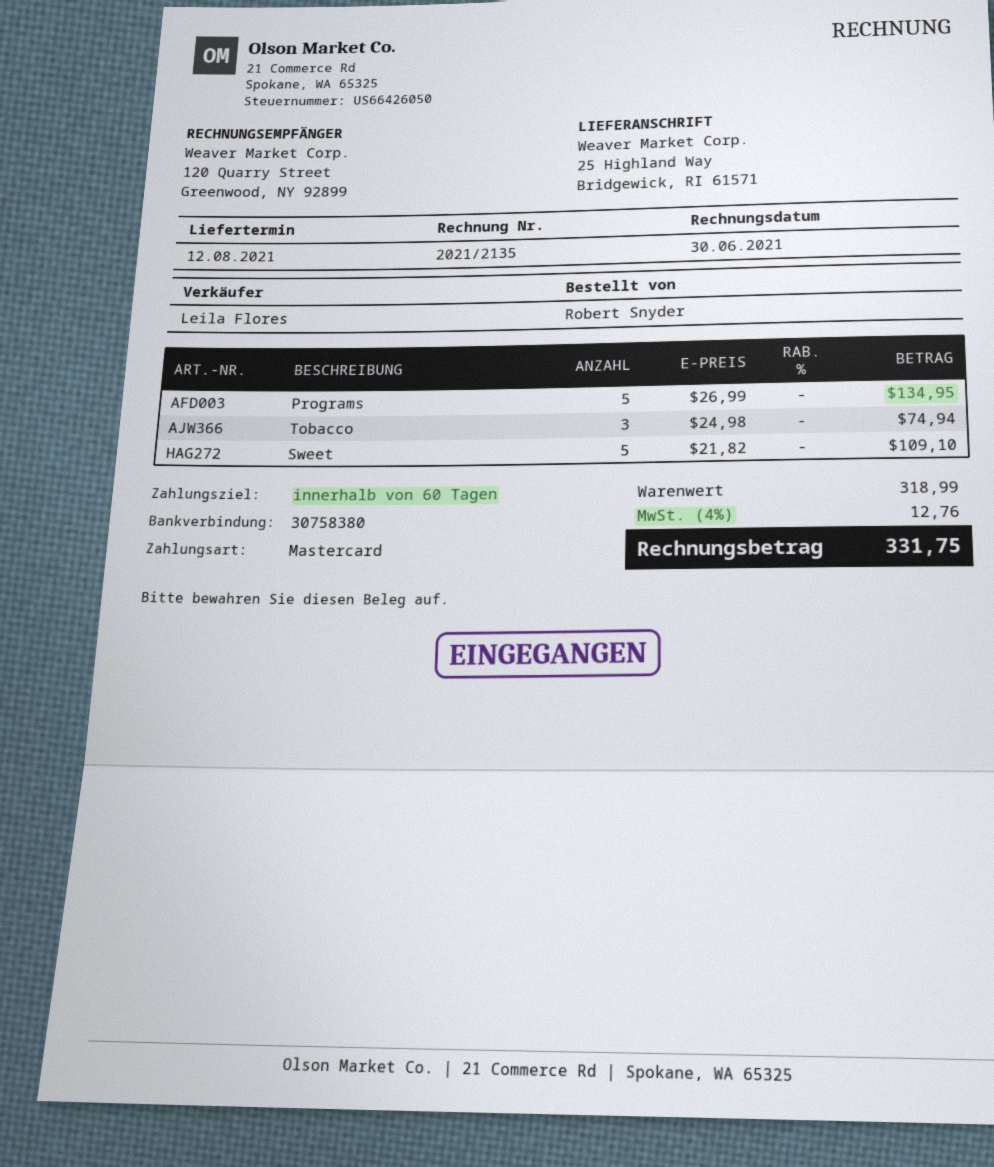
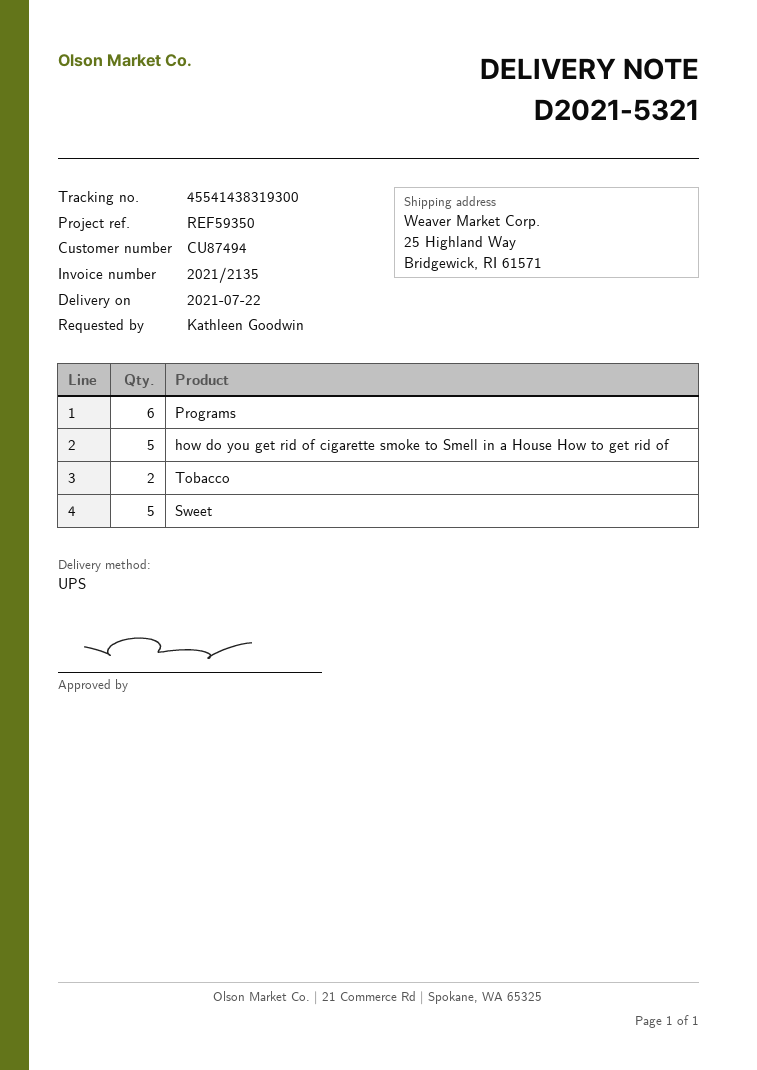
delivery date: 2021-08-12 -> 2021-07-22
ordered by: Robert Snyder -> Kathleen Goodwin
Programs: 5 -> 6
Tobacco: 3 -> 2
how do you get rid of cigarette smoke to Smell in a House How to get rid of: none -> 5

